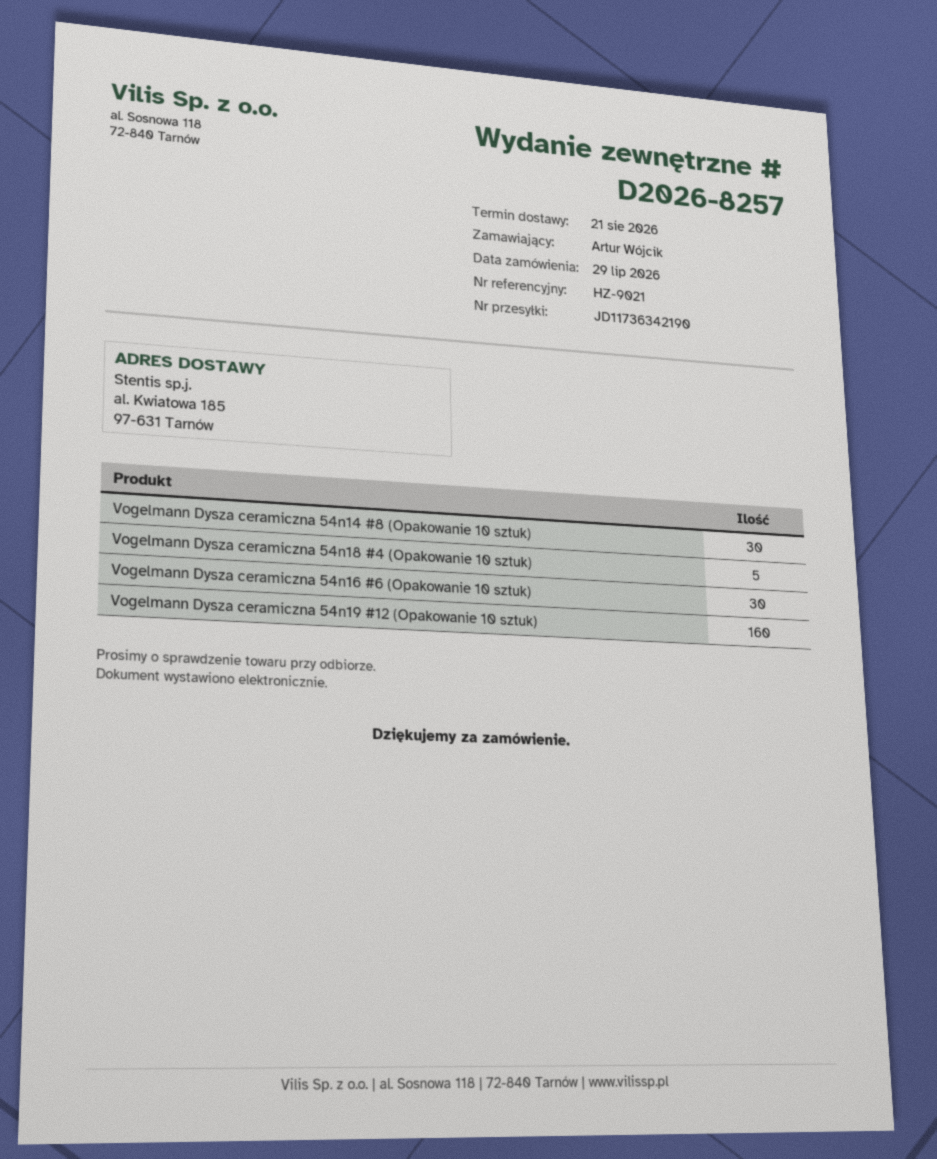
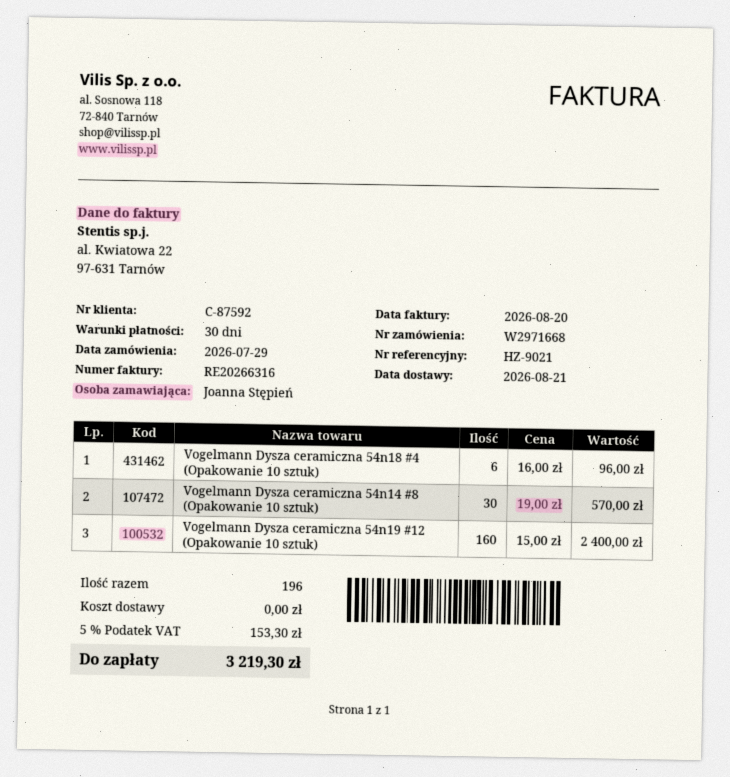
ordered by: Artur Wójcik -> Joanna Stępień
Vogelmann Dysza ceramiczna 54n18 #4 (Opakowanie 10 sztuk): 5 -> 6
Vogelmann Dysza ceramiczna 54n16 #6 (Opakowanie 10 sztuk): 30 -> none

